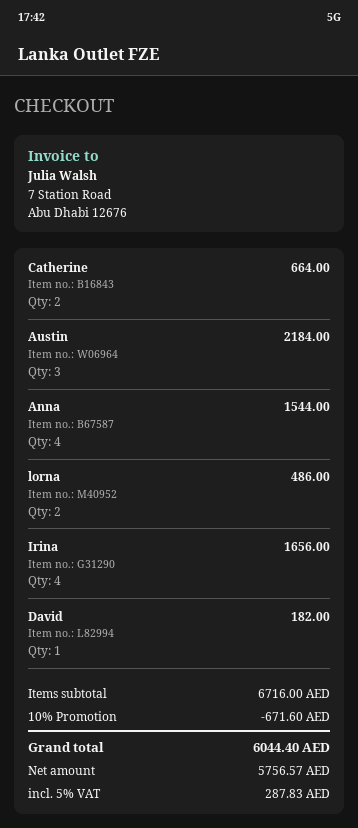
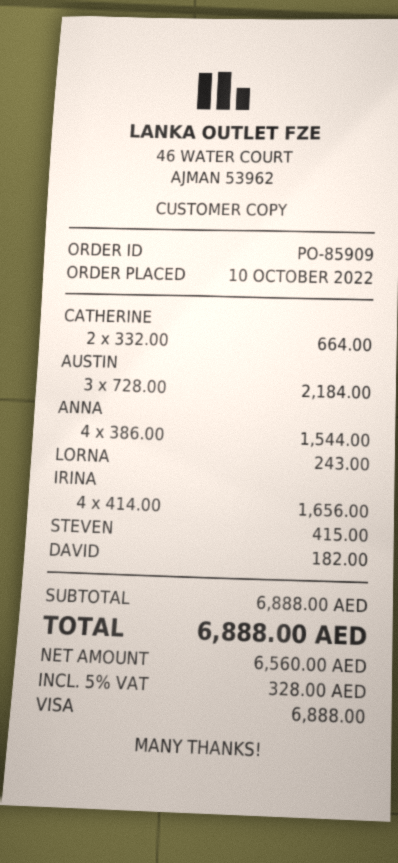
lorna: 2 for 486.00 -> 1 for 243.00
STEVEN: none -> 1 for 415.00
subtotal: 6716.00 -> 6888.00
discount: 10% = 671.60 -> none
net: 5756.57 -> 6560.00
tax: 5% = 287.83 -> 5% = 328.00
total: 6044.40 -> 6888.00

